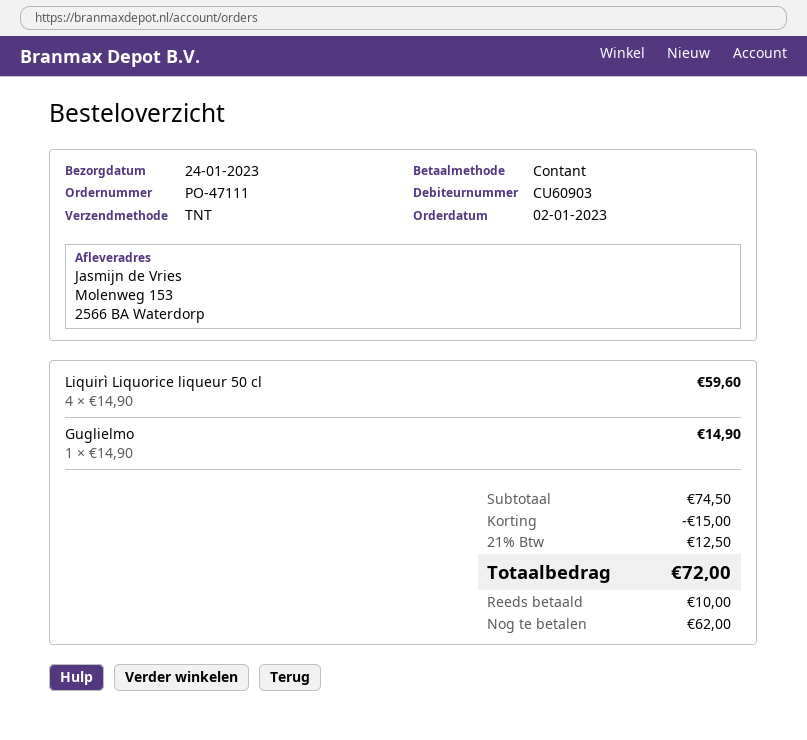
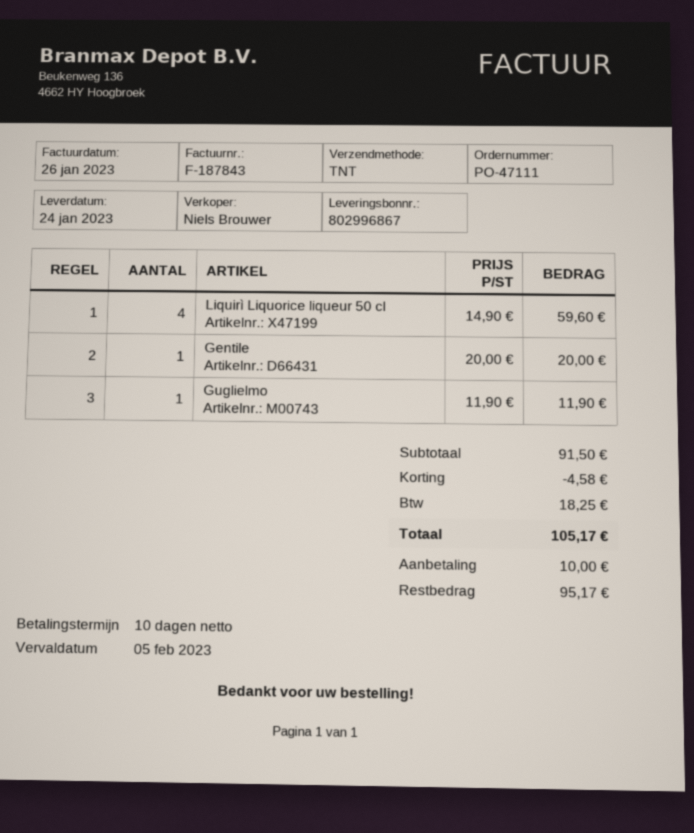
Guglielmo: 1 x 14.90 = 14.90 -> 1 x 11.90 = 11.90
Gentile: none -> 1 x 20.00 = 20.00
subtotal: 74.50 -> 91.50
discount: 15.00 -> 4.58
tax: 12.50 -> 18.25
total: 72.00 -> 105.17
balance: 62.00 -> 95.17

